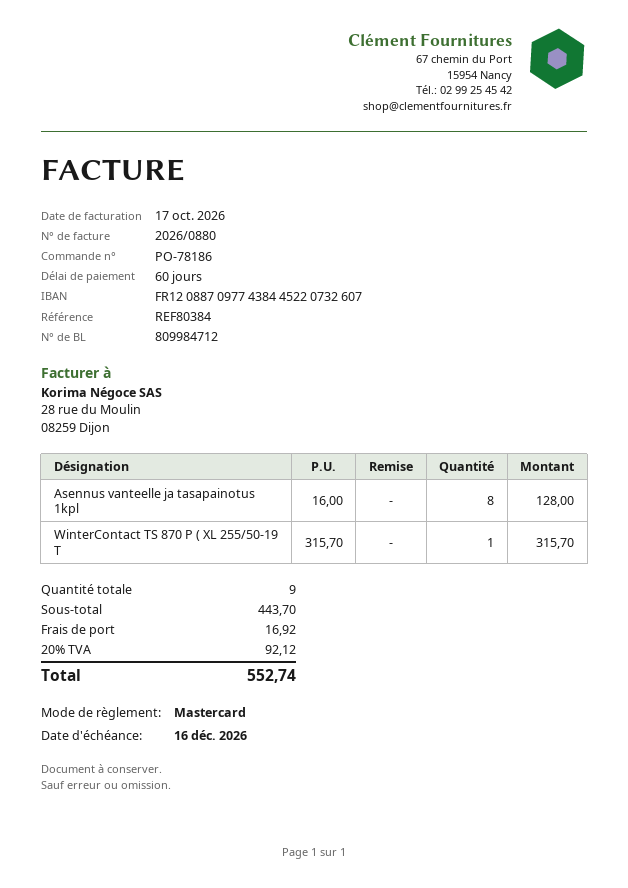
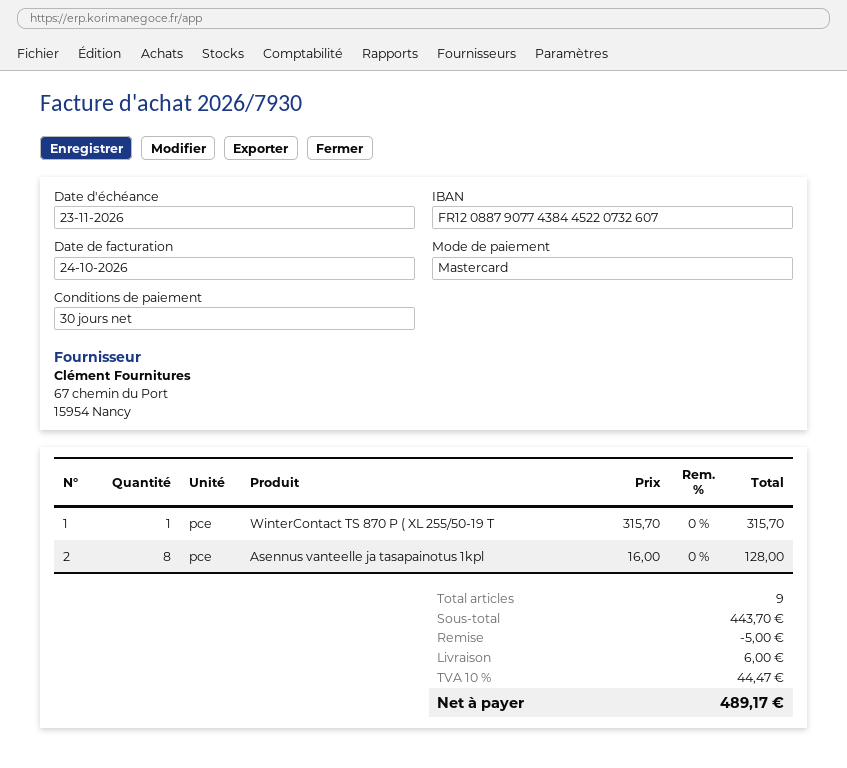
invoice number: 2026/0880 -> 2026/7930
invoice date: 2026-10-17 -> 2026-10-24
payment terms: 60 days -> 30 days
due date: 2026-12-16 -> 2026-11-23
bank account: FR1208870977438445220732607 -> FR1208879077438445220732607
discount: none -> 5.00
shipping: 16.92 -> 6.00
tax: 20% = 92.12 -> 10% = 44.47
total: 552.74 -> 489.17

